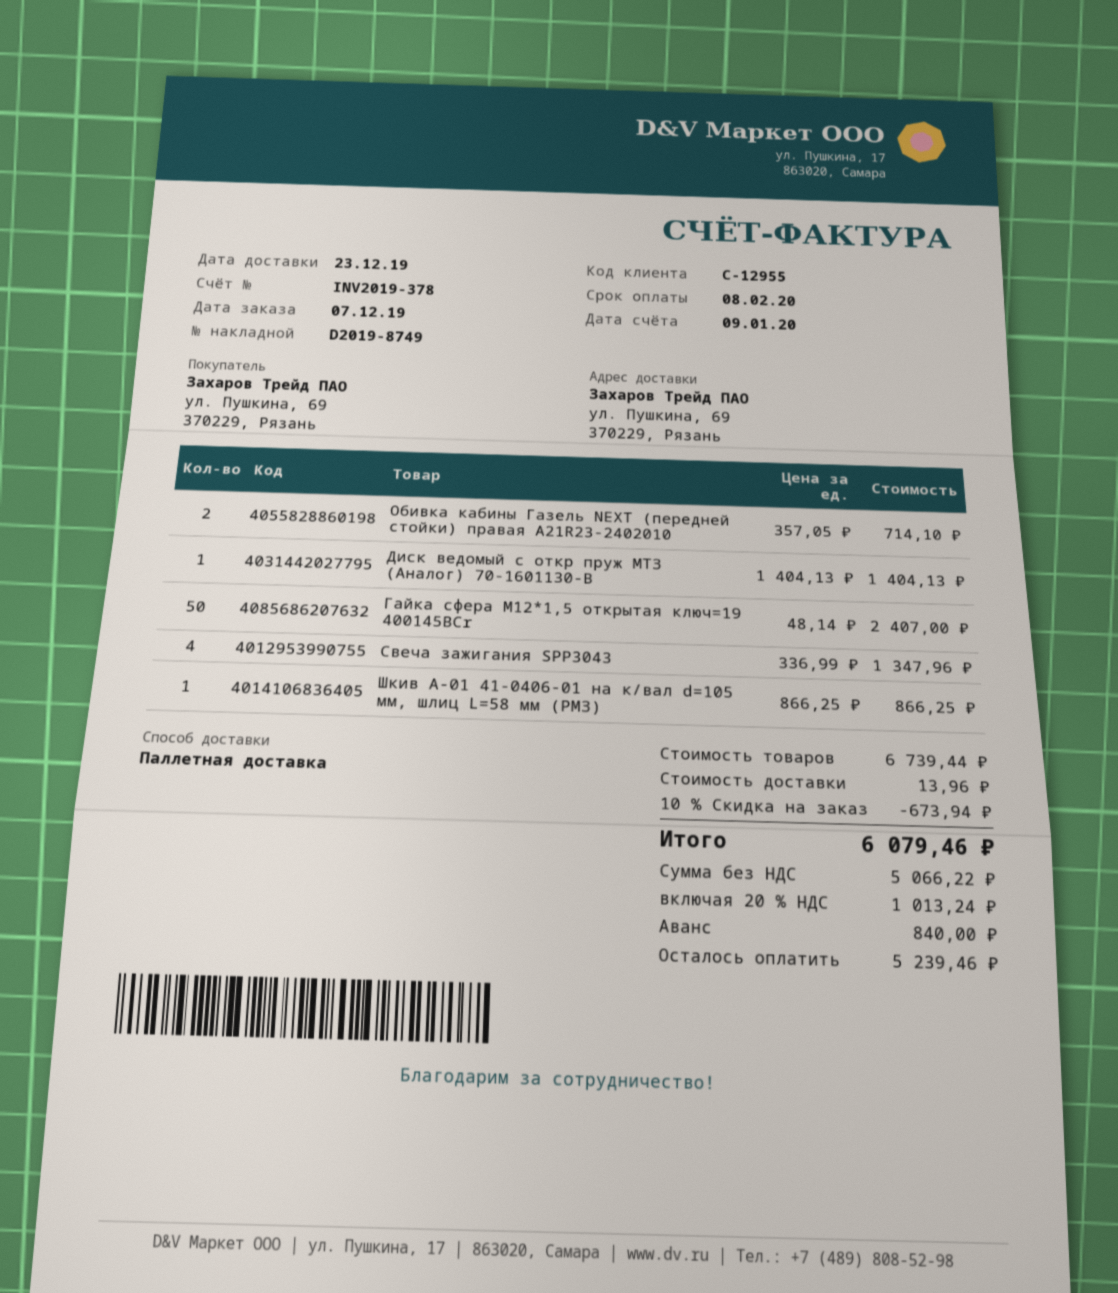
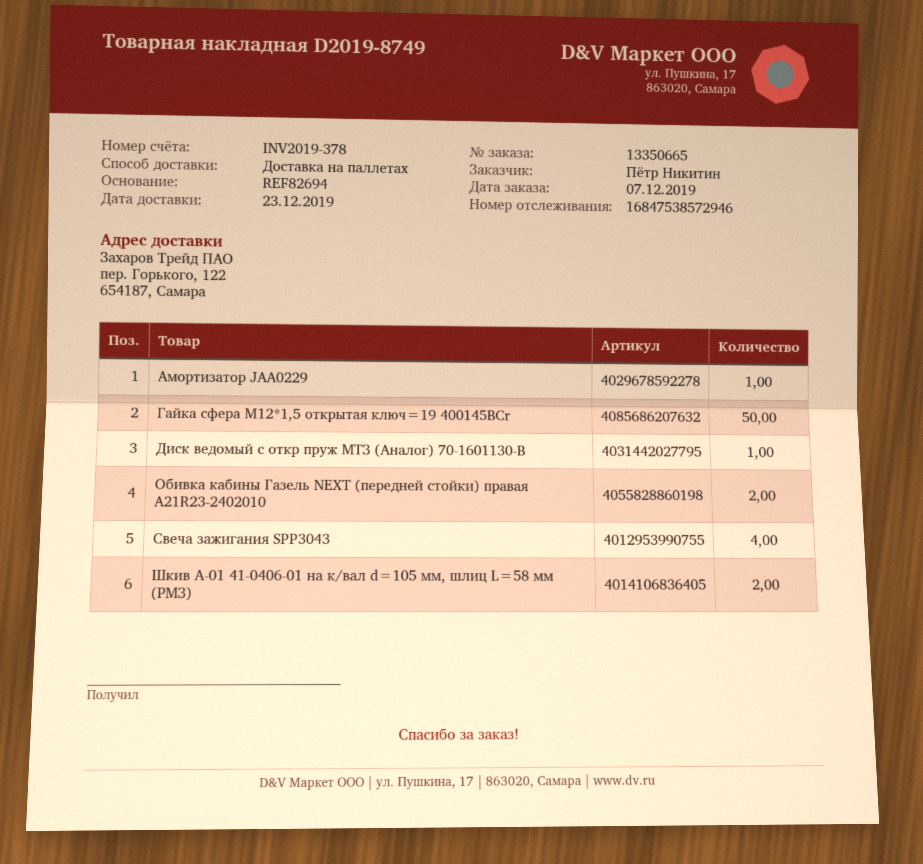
ship to: ул. Пушкина, 69, 370229, Рязань -> пер. Горького, 122, 654187, Самара
Шкив А-01 41-0406-01 на к/вал d=105 мм, шлиц L=58 мм (РМЗ): 1 -> 2
Амортизатор JAA0229: none -> 1

